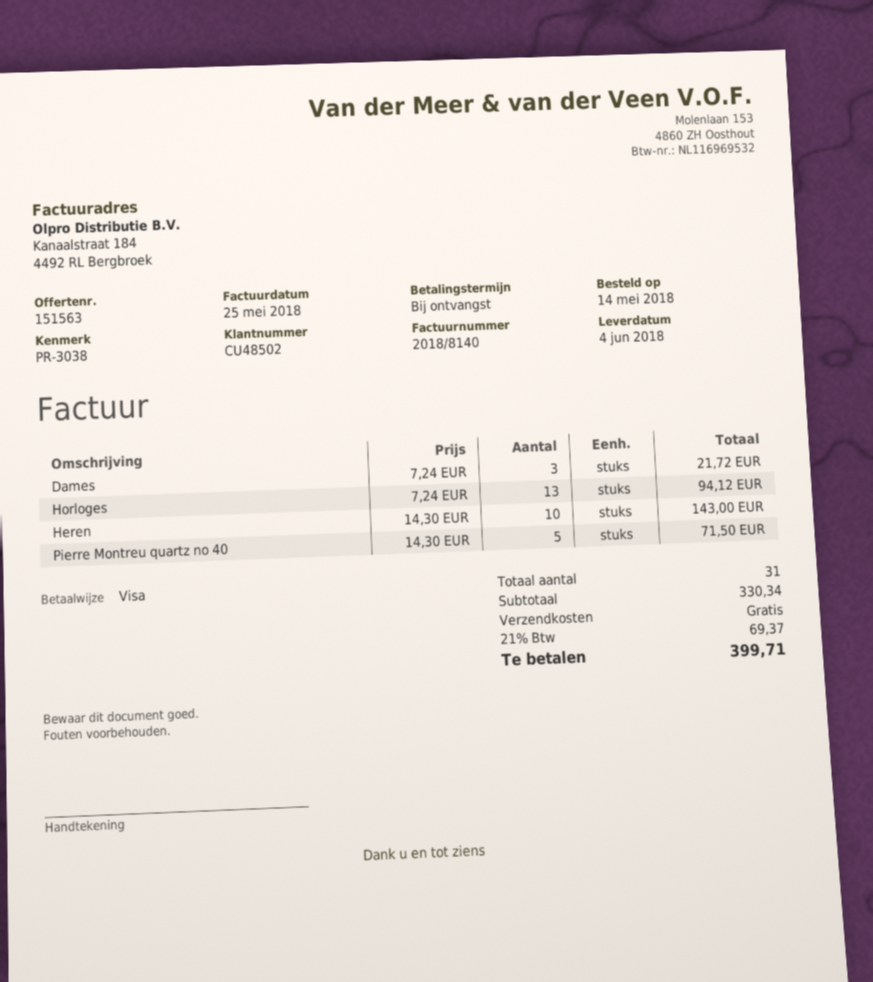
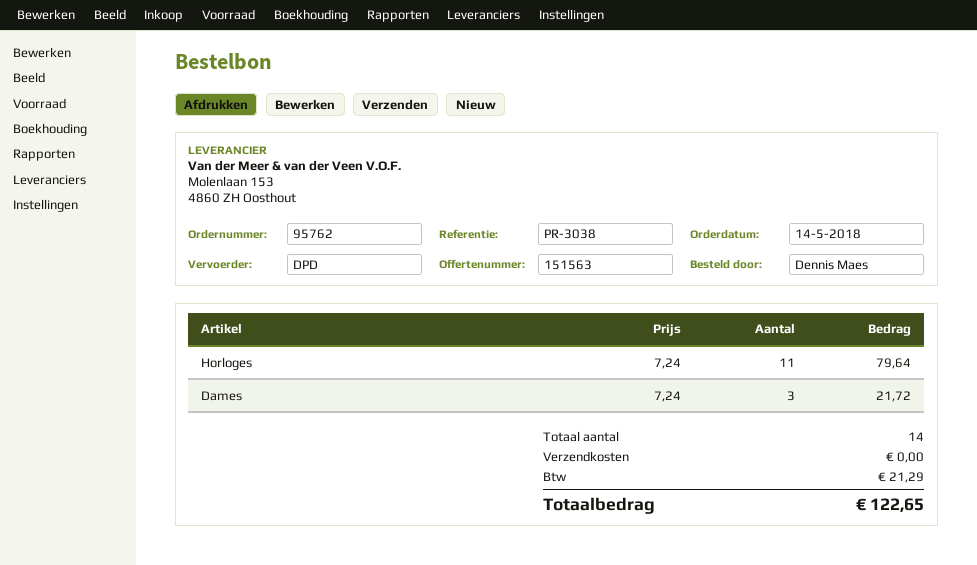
Horloges: 13 x 7.24 = 94.12 -> 11 x 7.24 = 79.64
Heren: 10 x 14.30 = 143.00 -> none
Pierre Montreu quartz no 40: 5 x 14.30 = 71.50 -> none
total quantity: 31 -> 14
tax: 69.37 -> 21.29
total: 399.71 -> 122.65

